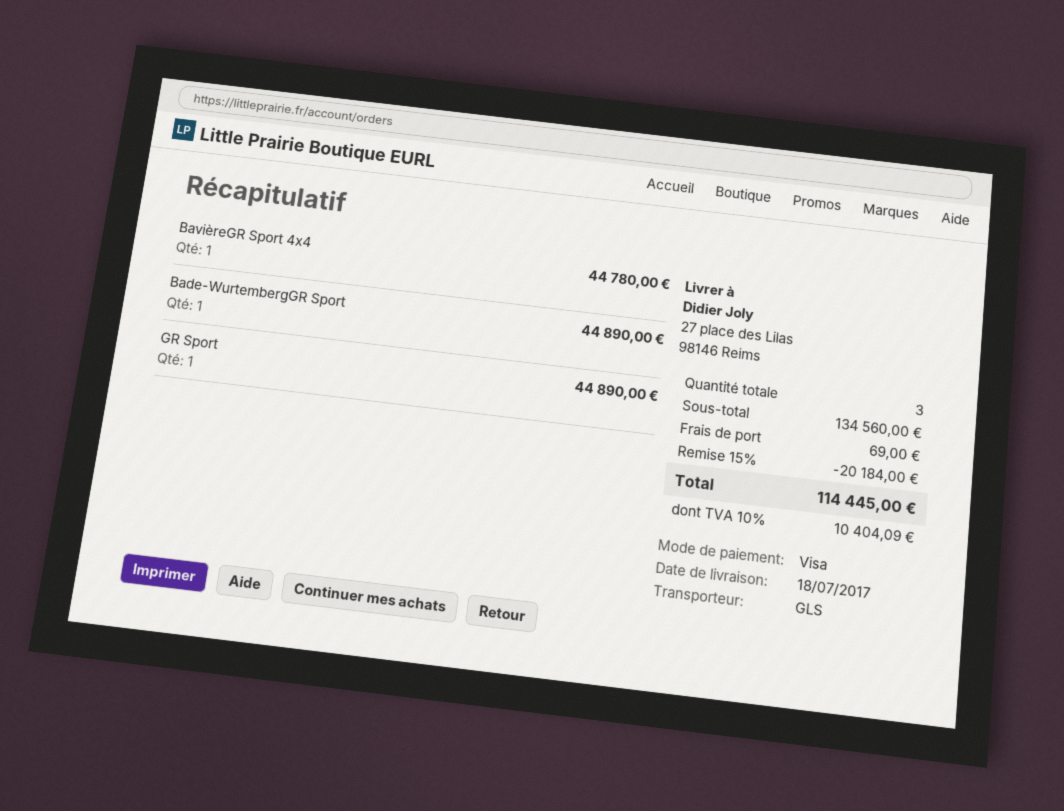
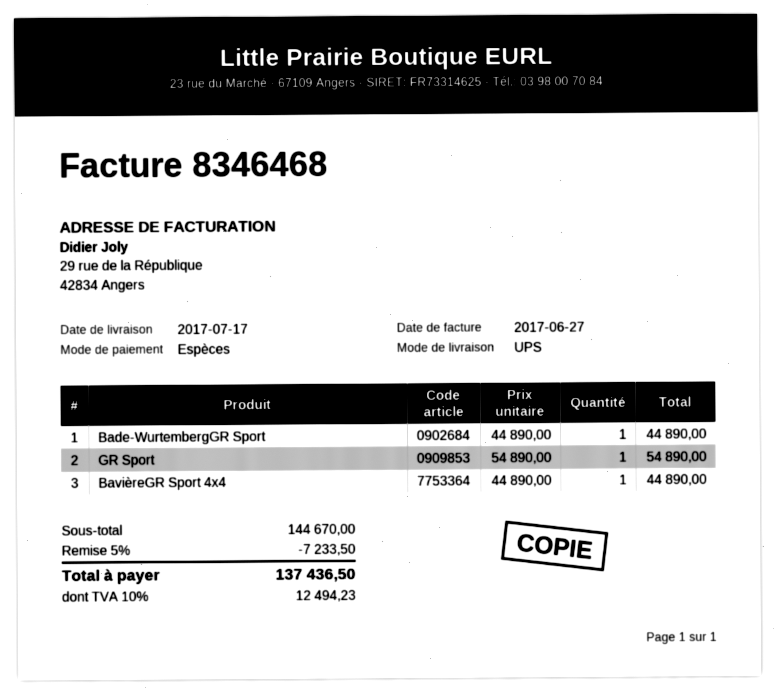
delivery date: 2017-07-18 -> 2017-07-17
payment method: Visa -> cash
shipping method: GLS -> UPS
BavièreGR Sport 4x4: 1 for 44780.00 -> 1 for 44890.00
GR Sport: 1 for 44890.00 -> 1 for 54890.00
subtotal: 134560.00 -> 144670.00
discount: 15% = 20184.00 -> 5% = 7233.50
shipping: 69.00 -> none
tax: 10% = 10404.09 -> 10% = 12494.23
total: 114445.00 -> 137436.50

